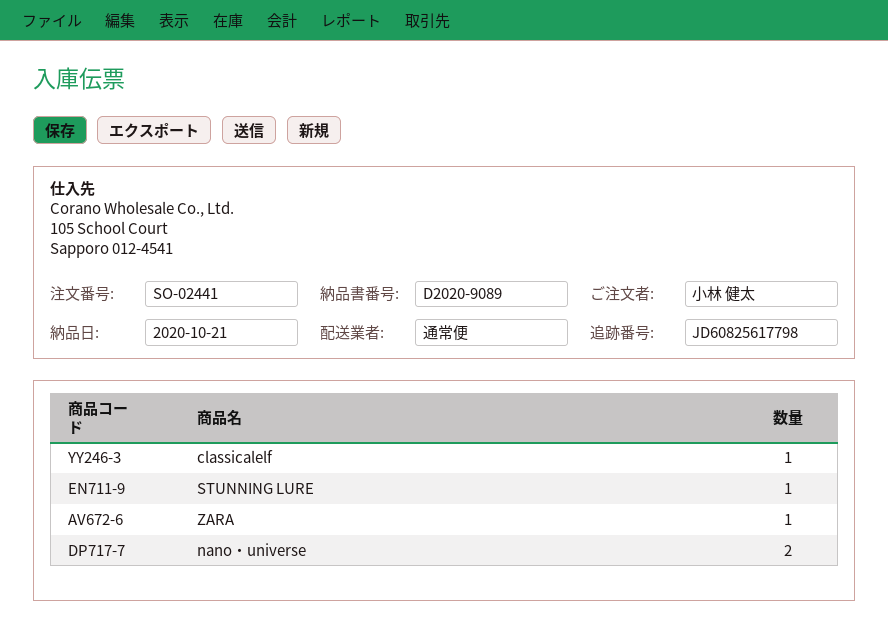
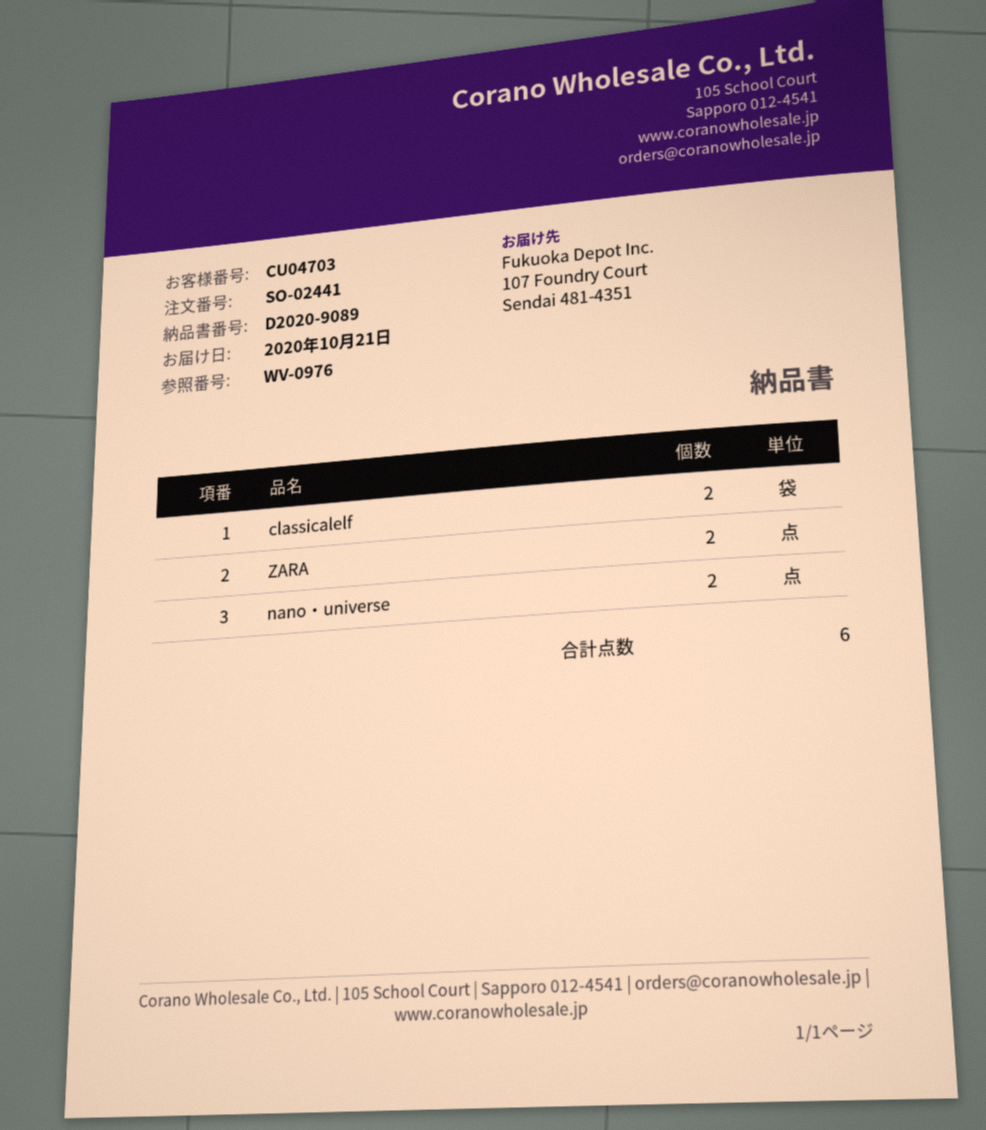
classicalelf: 1 -> 2
STUNNING LURE: 1 -> none
ZARA: 1 -> 2

